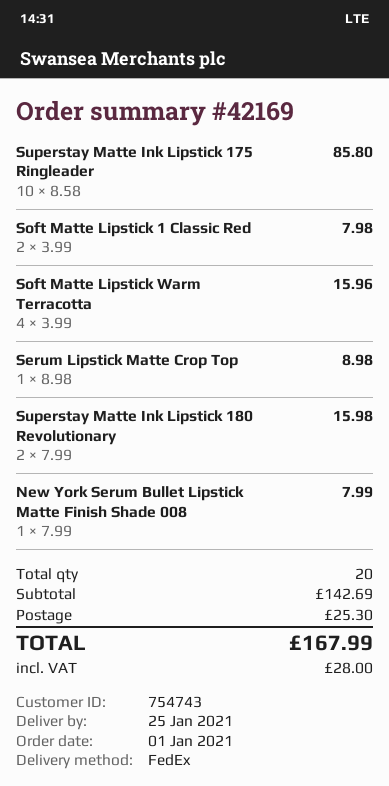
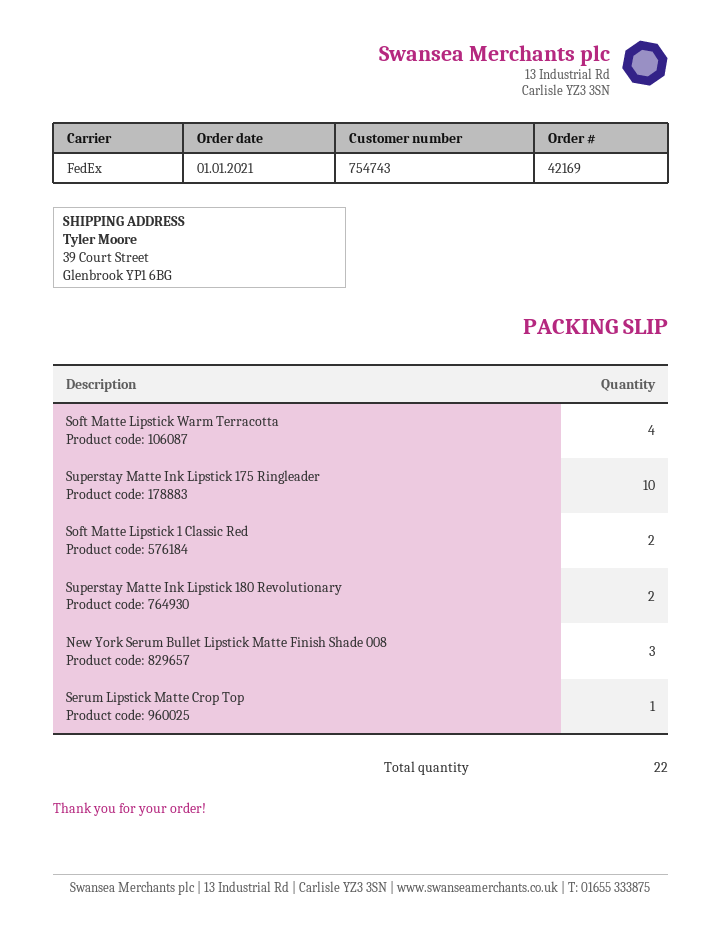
New York Serum Bullet Lipstick Matte Finish Shade 008: 1 -> 3
total quantity: 20 -> 22

